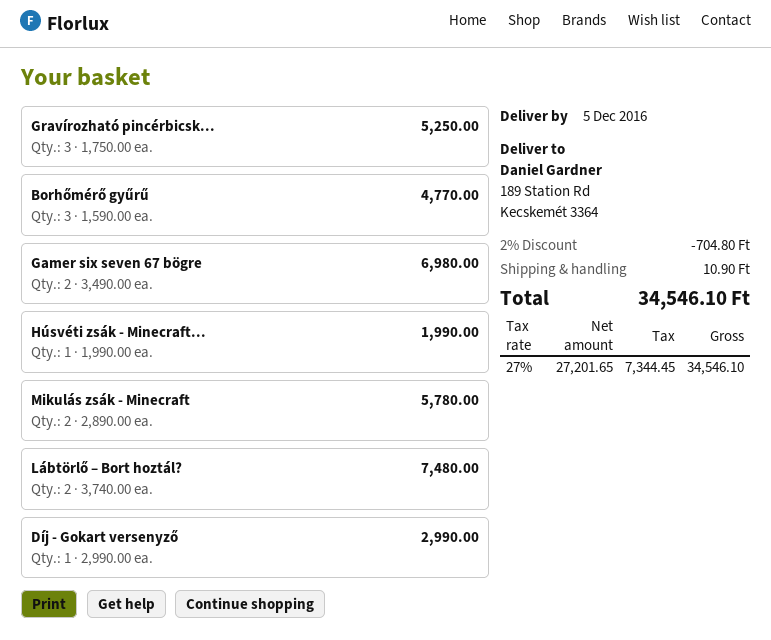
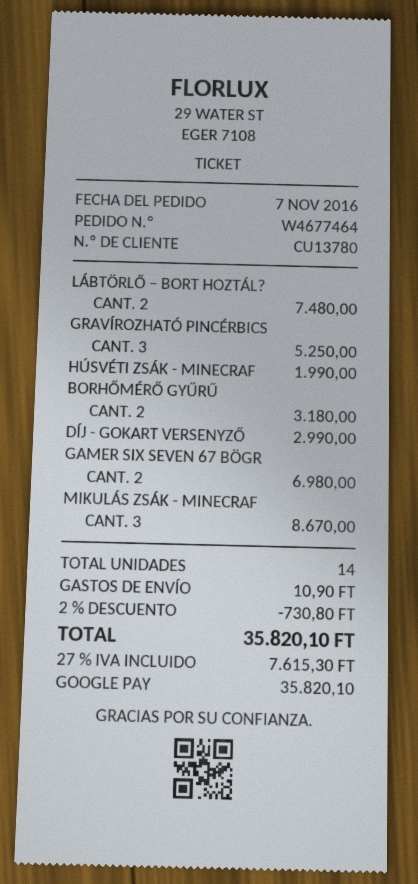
Borhőmérő gyűrű: 3 for 4770.00 -> 2 for 3180.00
Mikulás zsák - Minecraft: 2 for 5780.00 -> 3 for 8670.00
discount: 2% = 704.80 -> 2% = 730.80
tax: 27% = 7344.45 -> 27% = 7615.30
total: 34546.10 -> 35820.10

